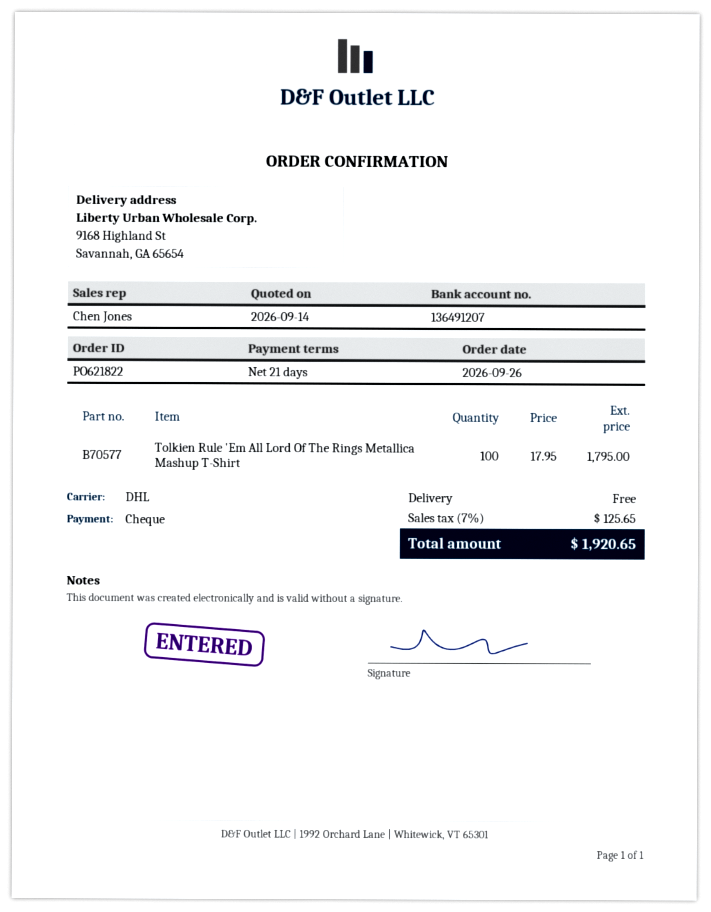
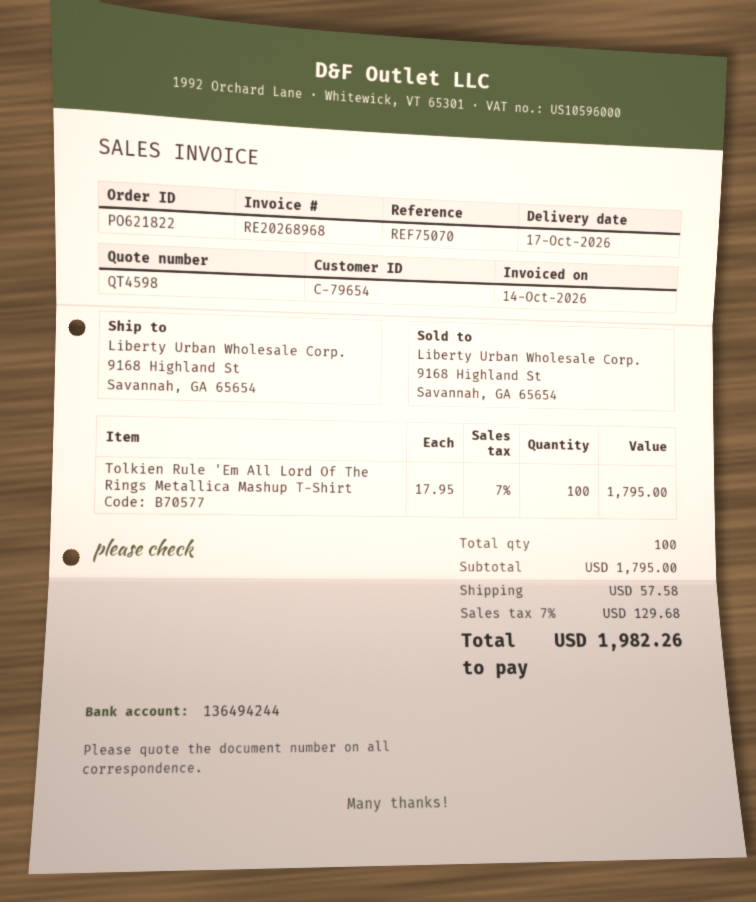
bank account: 136491207 -> 136494244
shipping: 0.00 -> 57.58
tax: 7% = 125.65 -> 7% = 129.68
total: 1920.65 -> 1982.26

